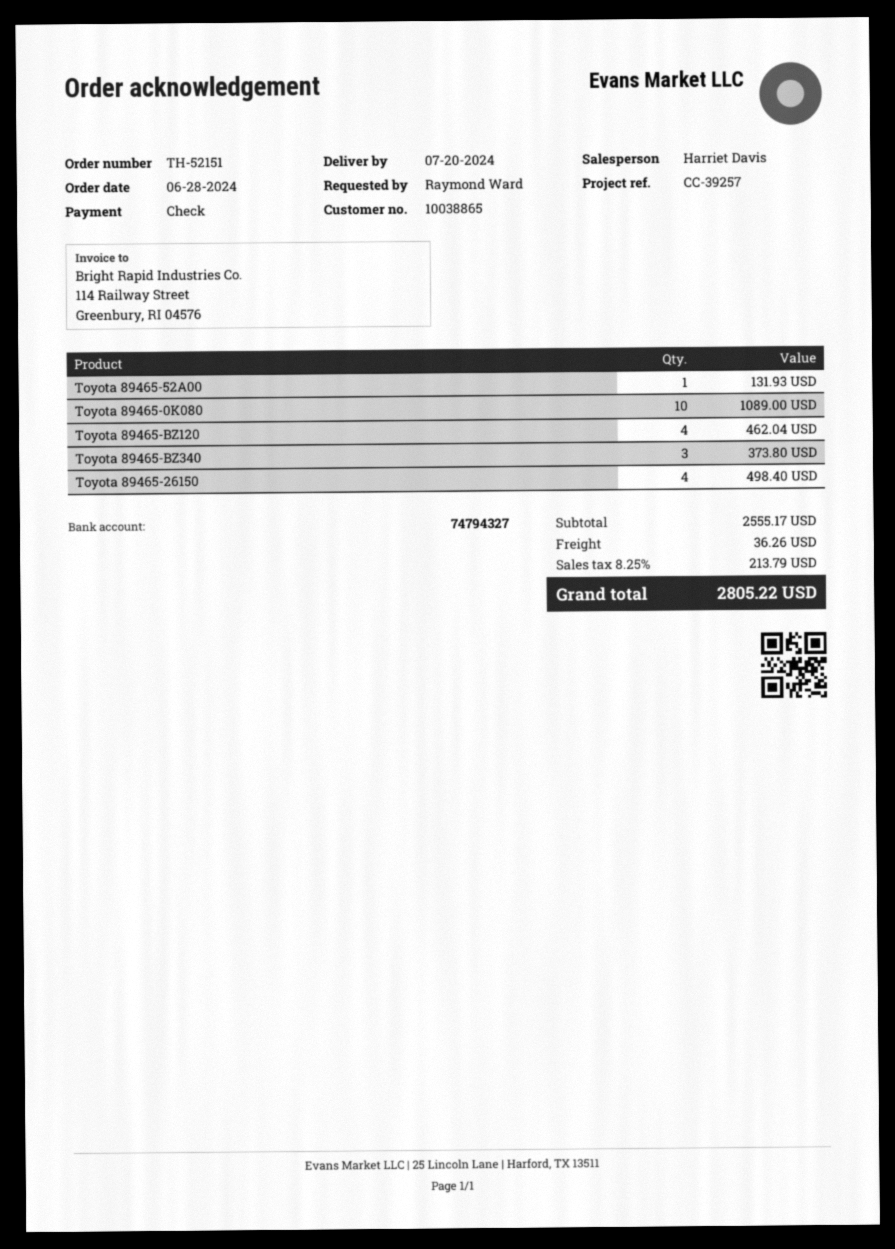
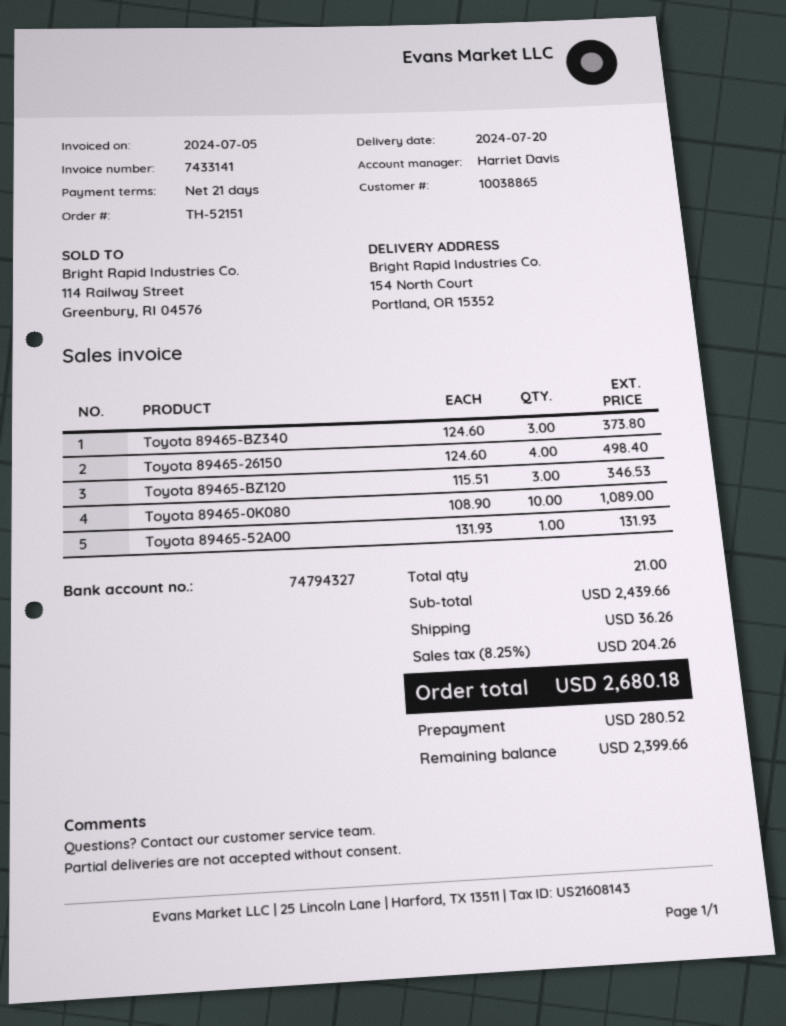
Toyota 89465-BZ120: 4 for 462.04 -> 3 for 346.53
subtotal: 2555.17 -> 2439.66
tax: 8.25% = 213.79 -> 8.25% = 204.26
total: 2805.22 -> 2680.18

